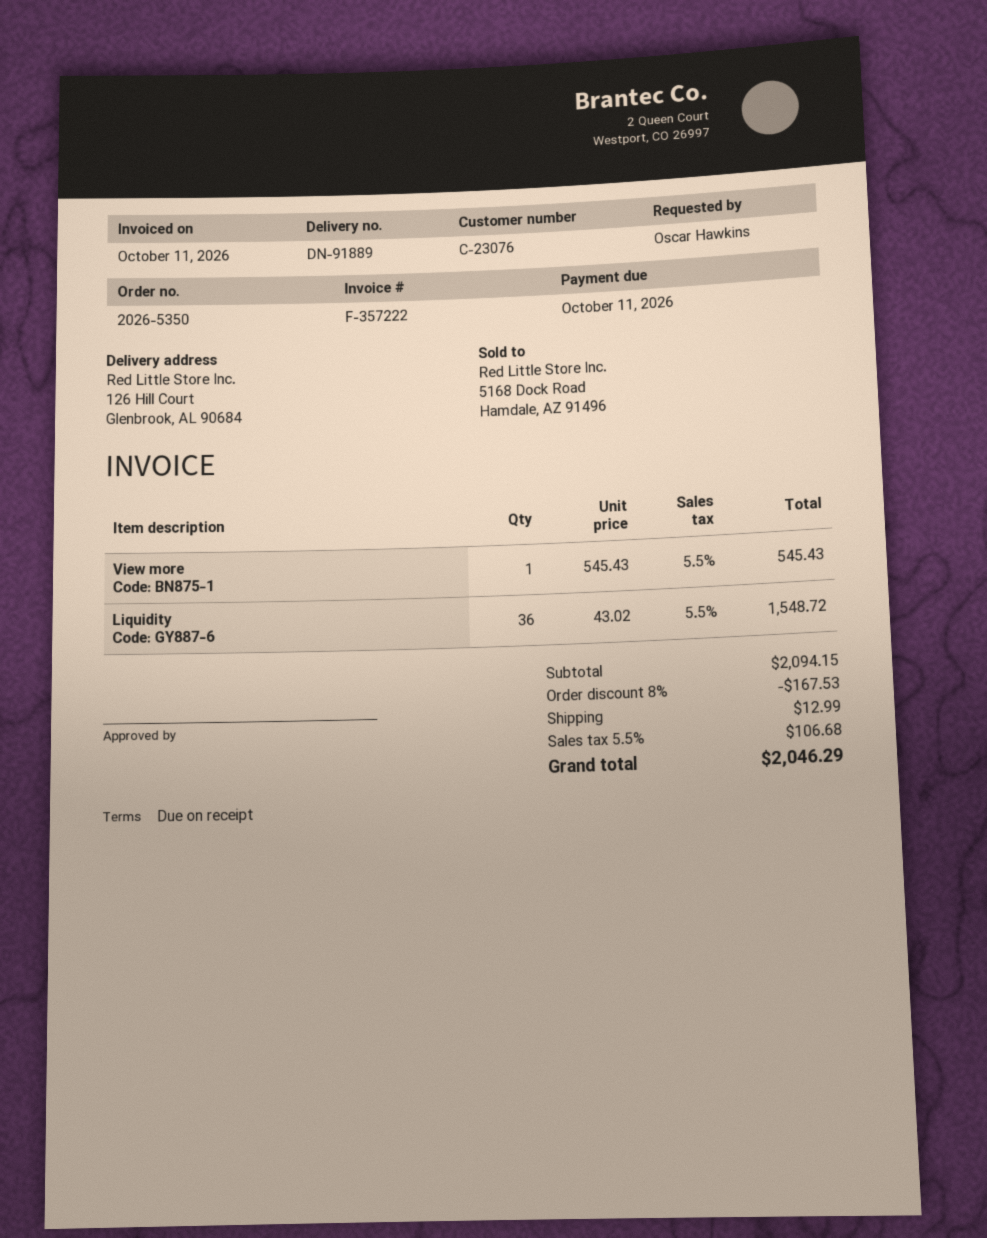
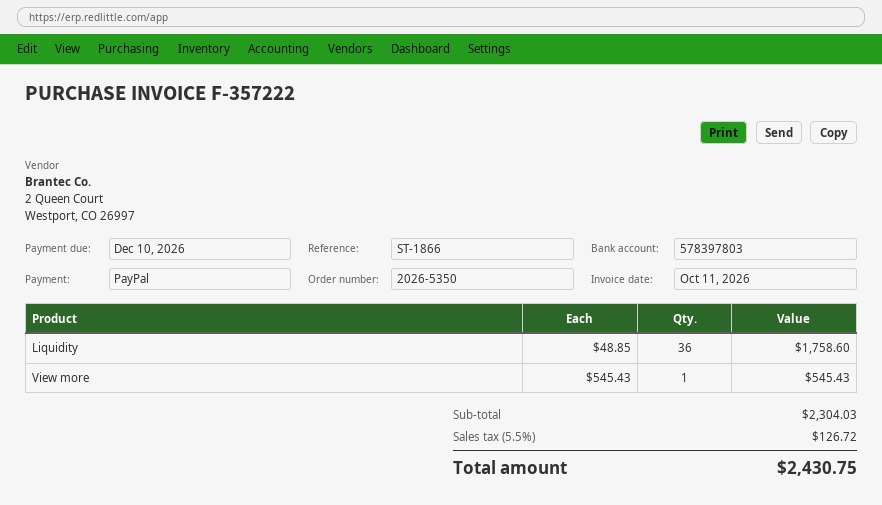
due date: 2026-10-11 -> 2026-12-10
Liquidity: 36 x 43.02 = 1548.72 -> 36 x 48.85 = 1758.60
subtotal: 2094.15 -> 2304.03
discount: 8% = 167.53 -> none
shipping: 12.99 -> none
tax: 5.5% = 106.68 -> 5.5% = 126.72
total: 2046.29 -> 2430.75

